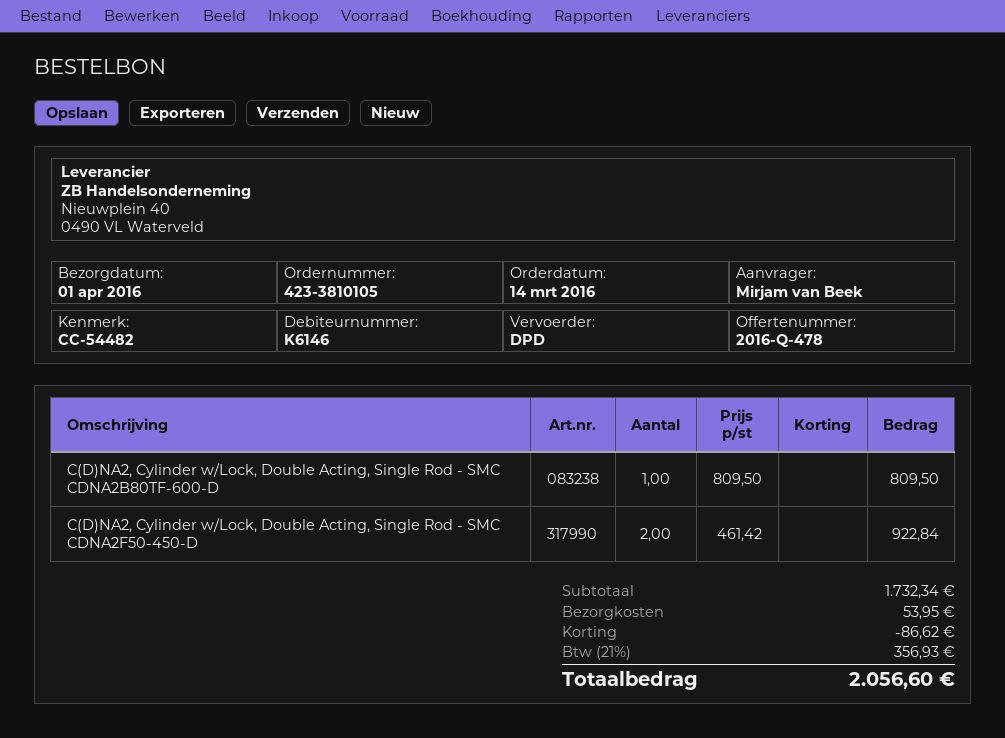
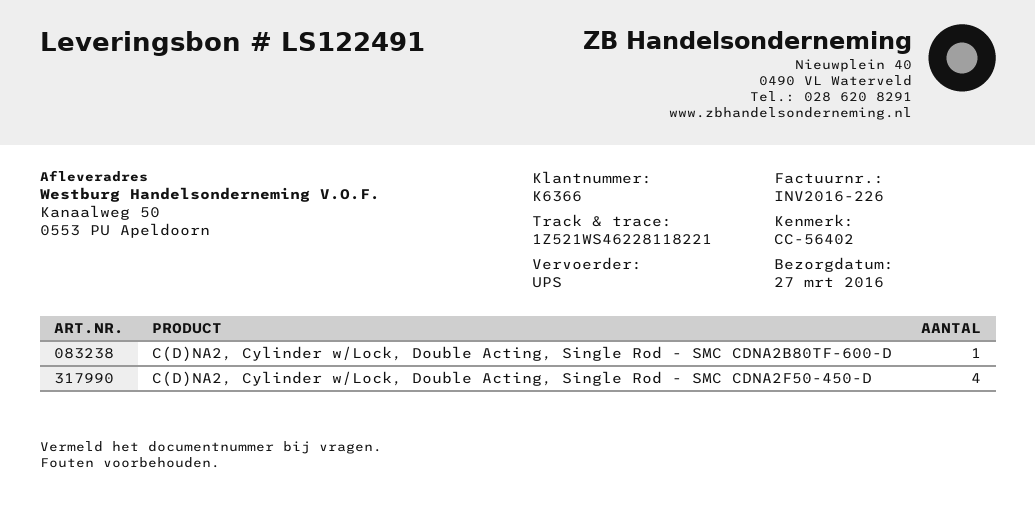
delivery date: 2016-04-01 -> 2016-03-27
customer number: K6146 -> K6366
reference: CC-54482 -> CC-56402
shipping method: DPD -> UPS
C(D)NA2, Cylinder w/Lock, Double Acting, Single Rod - SMC CDNA2F50-450-D: 2 -> 4

